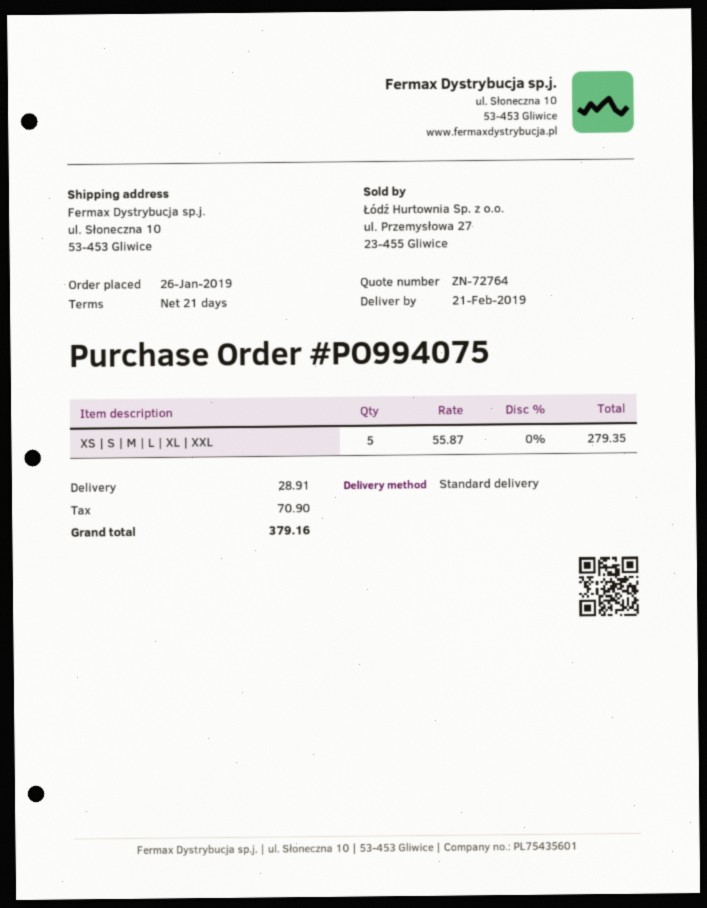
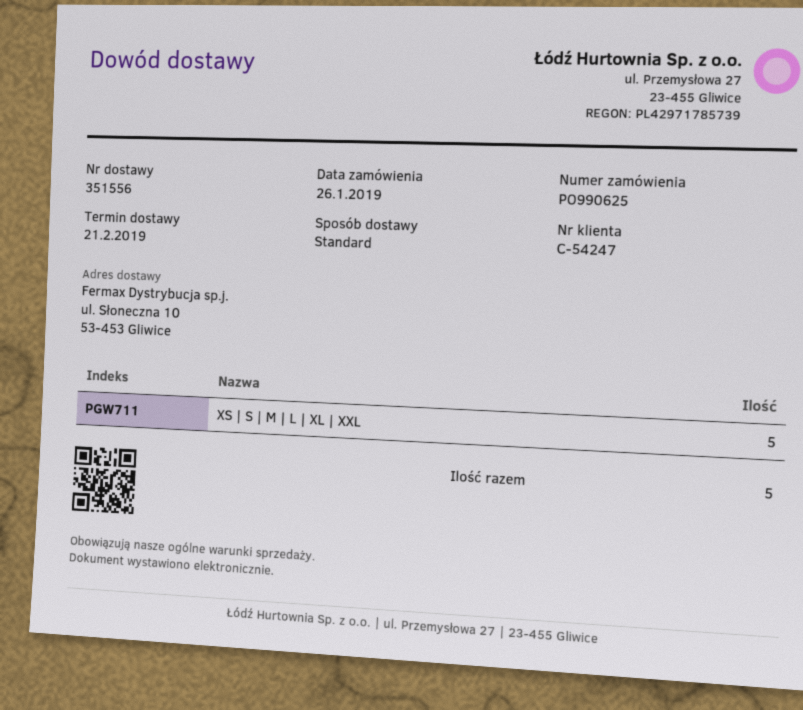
order number: PO994075 -> PO990625

